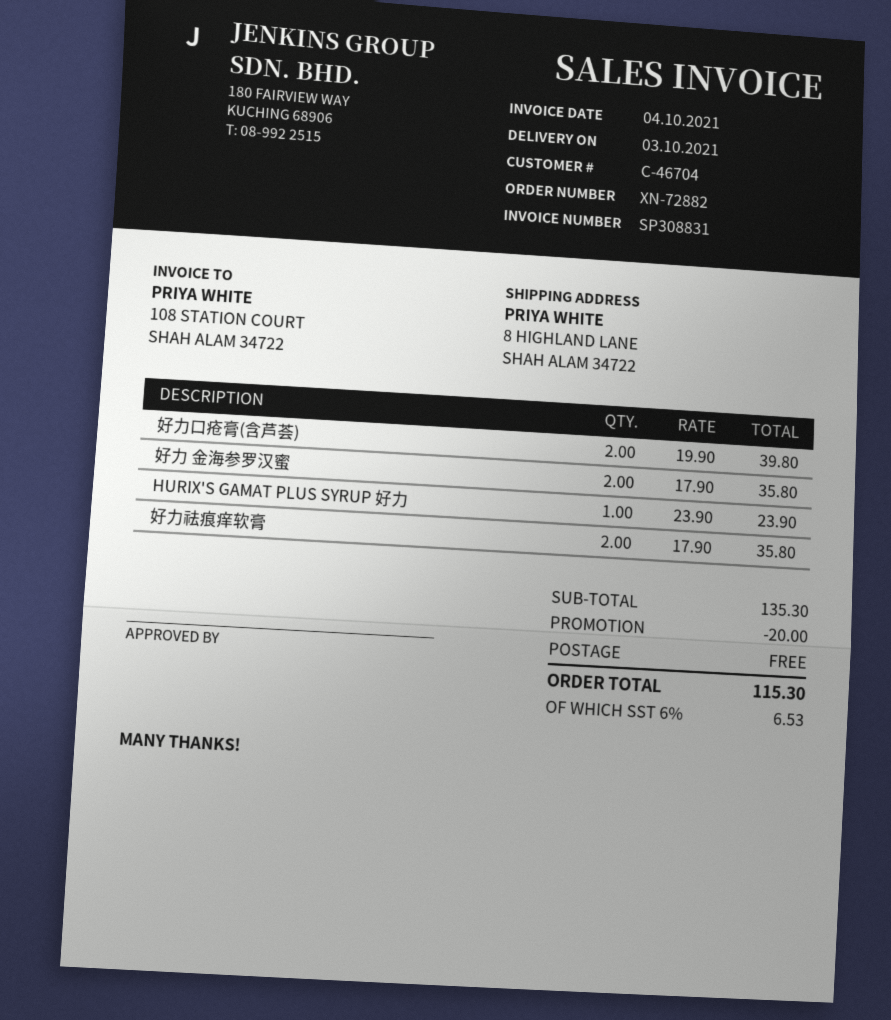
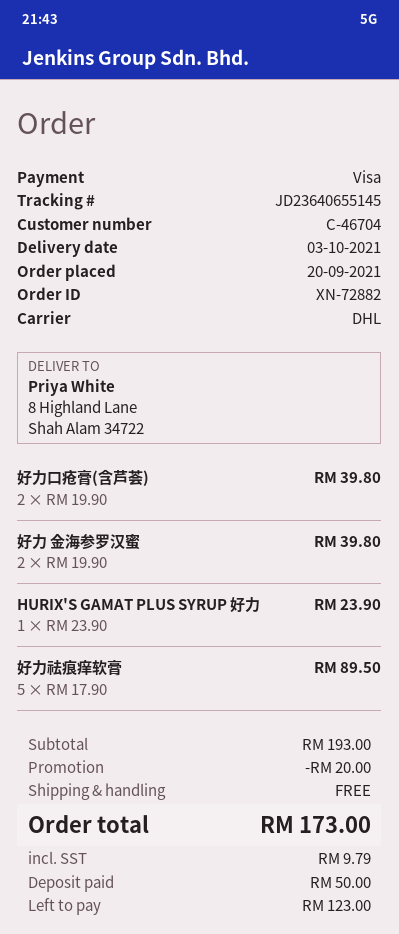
好力 金海参罗汉蜜: 2 x 17.90 = 35.80 -> 2 x 19.90 = 39.80
好力祛痕痒软膏: 2 x 17.90 = 35.80 -> 5 x 17.90 = 89.50
subtotal: 135.30 -> 193.00
tax: 6.53 -> 9.79
total: 115.30 -> 173.00

